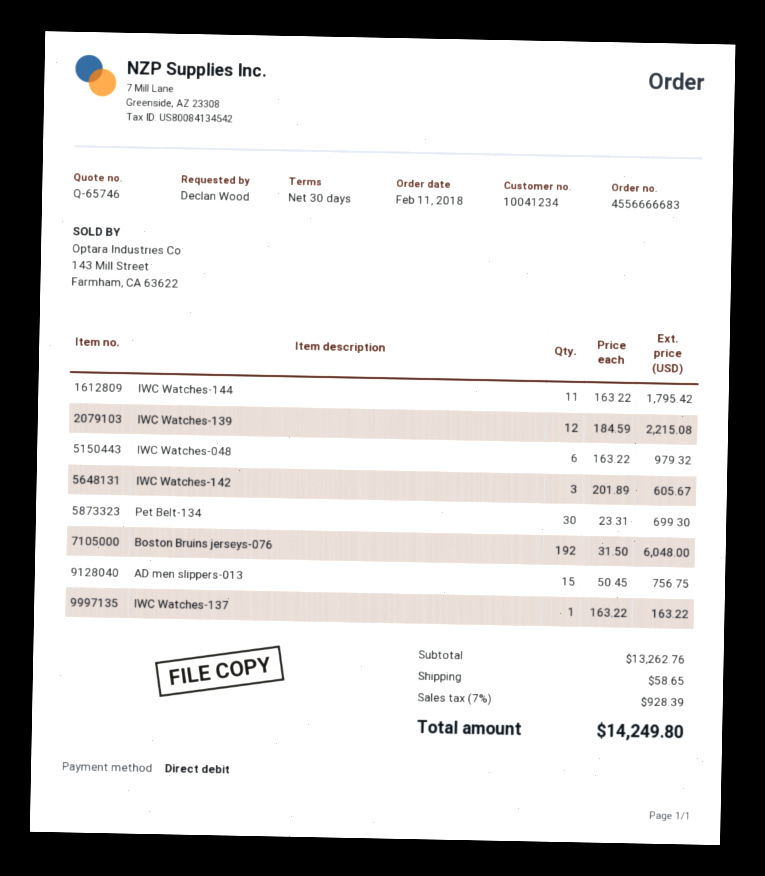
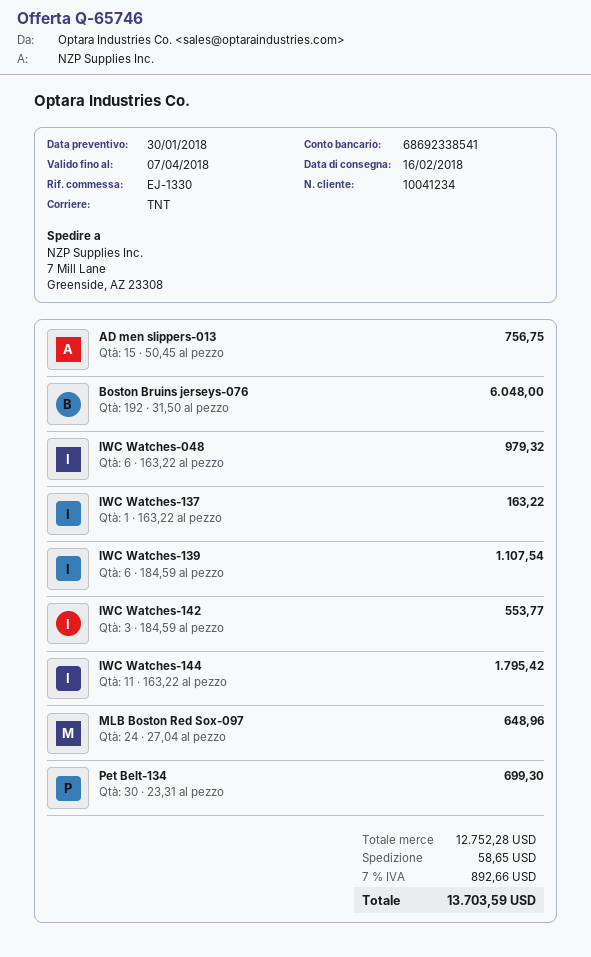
IWC Watches-139: 12 x 184.59 = 2215.08 -> 6 x 184.59 = 1107.54
IWC Watches-142: 3 x 201.89 = 605.67 -> 3 x 184.59 = 553.77
MLB Boston Red Sox-097: none -> 24 x 27.04 = 648.96
subtotal: 13262.76 -> 12752.28
tax: 7% = 928.39 -> 7% = 892.66
total: 14249.80 -> 13703.59

